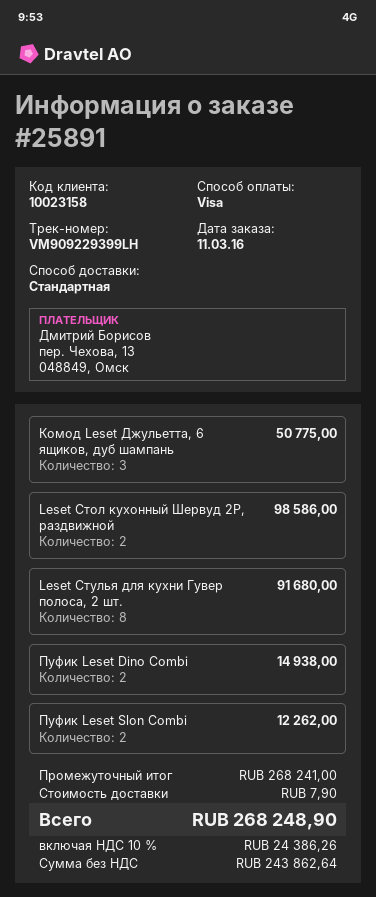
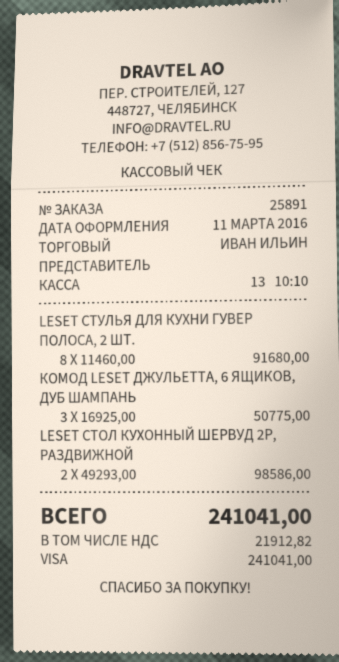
Пуфик Leset Dino Combi: 2 for 14938.00 -> none
Пуфик Leset Slon Combi: 2 for 12262.00 -> none
shipping: 7.90 -> none
tax: 24386.26 -> 21912.82
total: 268248.90 -> 241041.00

